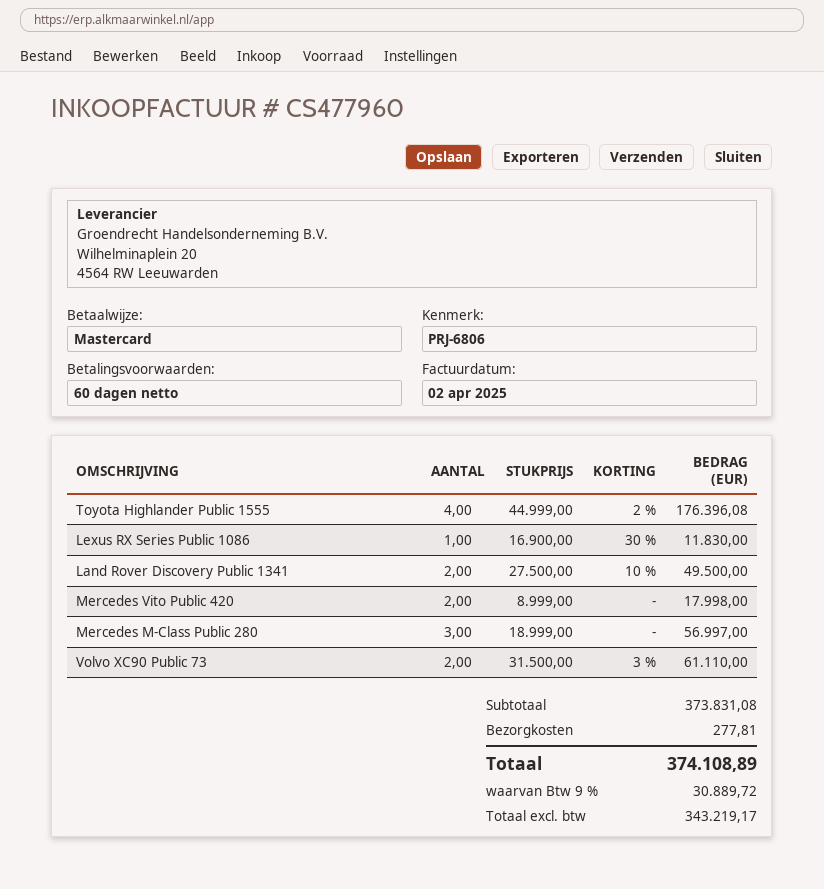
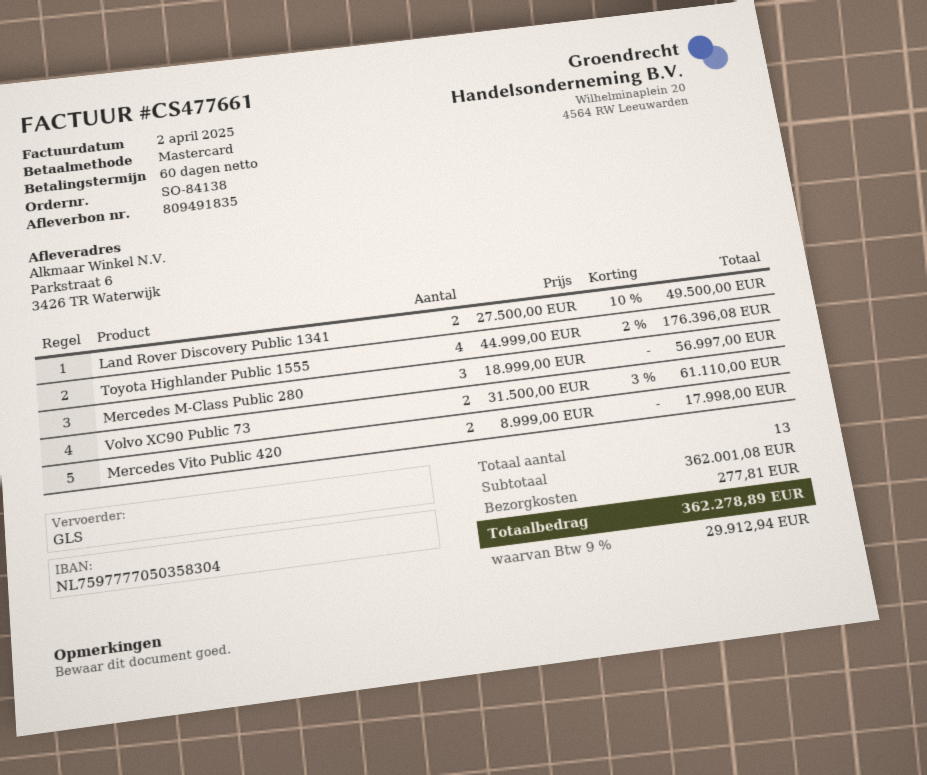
invoice number: CS477960 -> CS477661
Lexus RX Series Public 1086: 1 x 16900.00 - 30% = 11830.00 -> none
subtotal: 373831.08 -> 362001.08
tax: 9% = 30889.72 -> 9% = 29912.94
total: 374108.89 -> 362278.89

